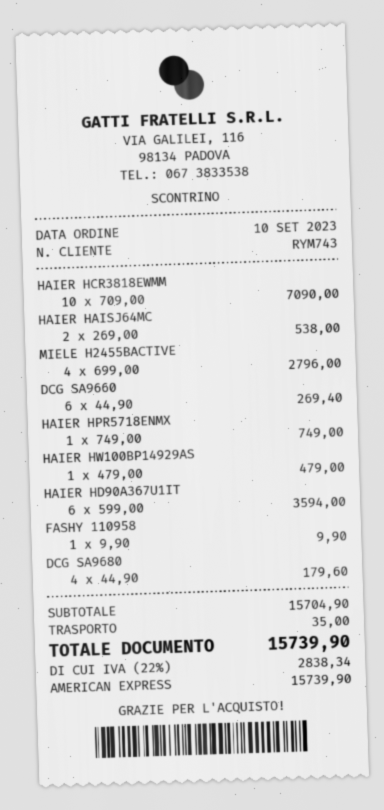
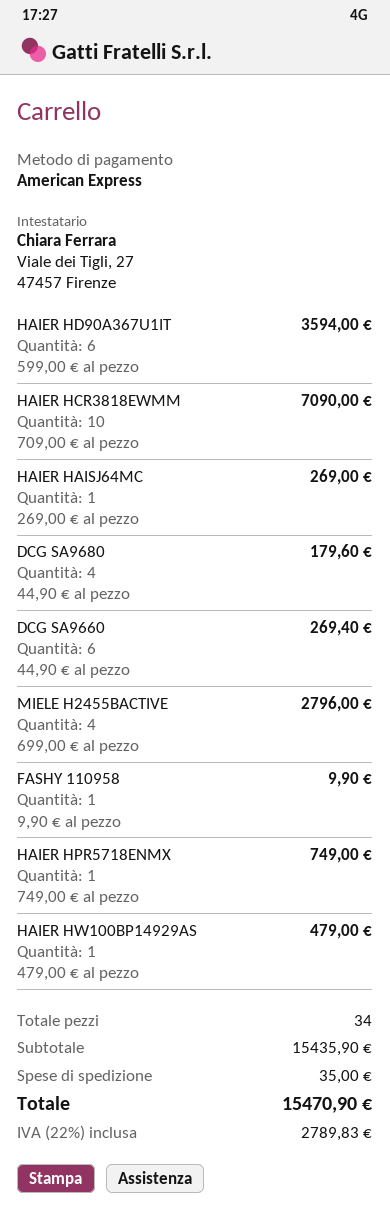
HAIER HAISJ64MC: 2 x 269.00 = 538.00 -> 1 x 269.00 = 269.00
subtotal: 15704.90 -> 15435.90
tax: 22% = 2838.34 -> 22% = 2789.83
total: 15739.90 -> 15470.90

